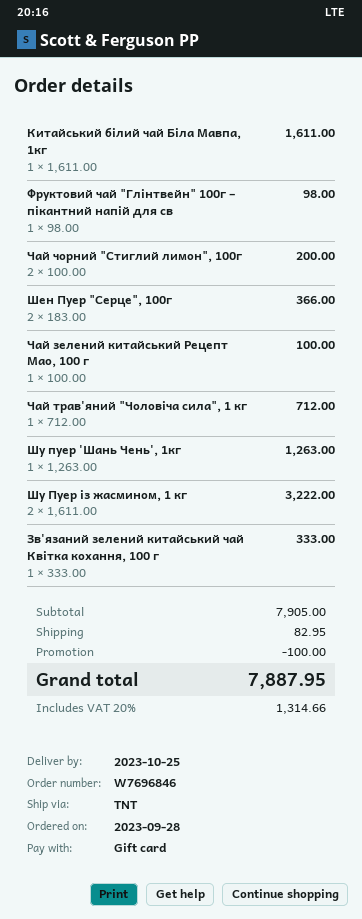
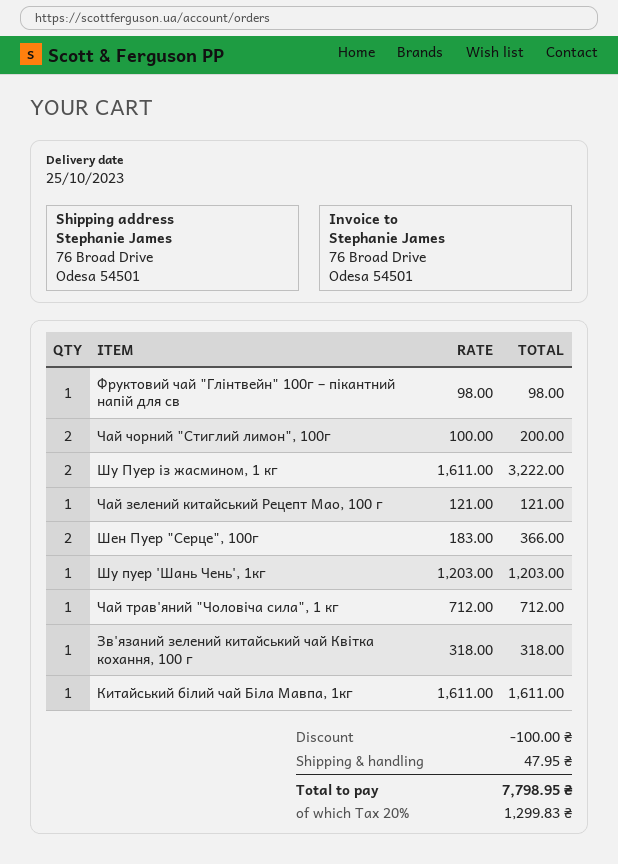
Чай зелений китайський Рецепт Мао, 100 г: 1 x 100.00 = 100.00 -> 1 x 121.00 = 121.00
Шу пуер 'Шань Чень', 1кг: 1 x 1263.00 = 1263.00 -> 1 x 1203.00 = 1203.00
Зв'язаний зелений китайський чай Квітка кохання, 100 г: 1 x 333.00 = 333.00 -> 1 x 318.00 = 318.00
shipping: 82.95 -> 47.95
tax: 20% = 1314.66 -> 20% = 1299.83
total: 7887.95 -> 7798.95

